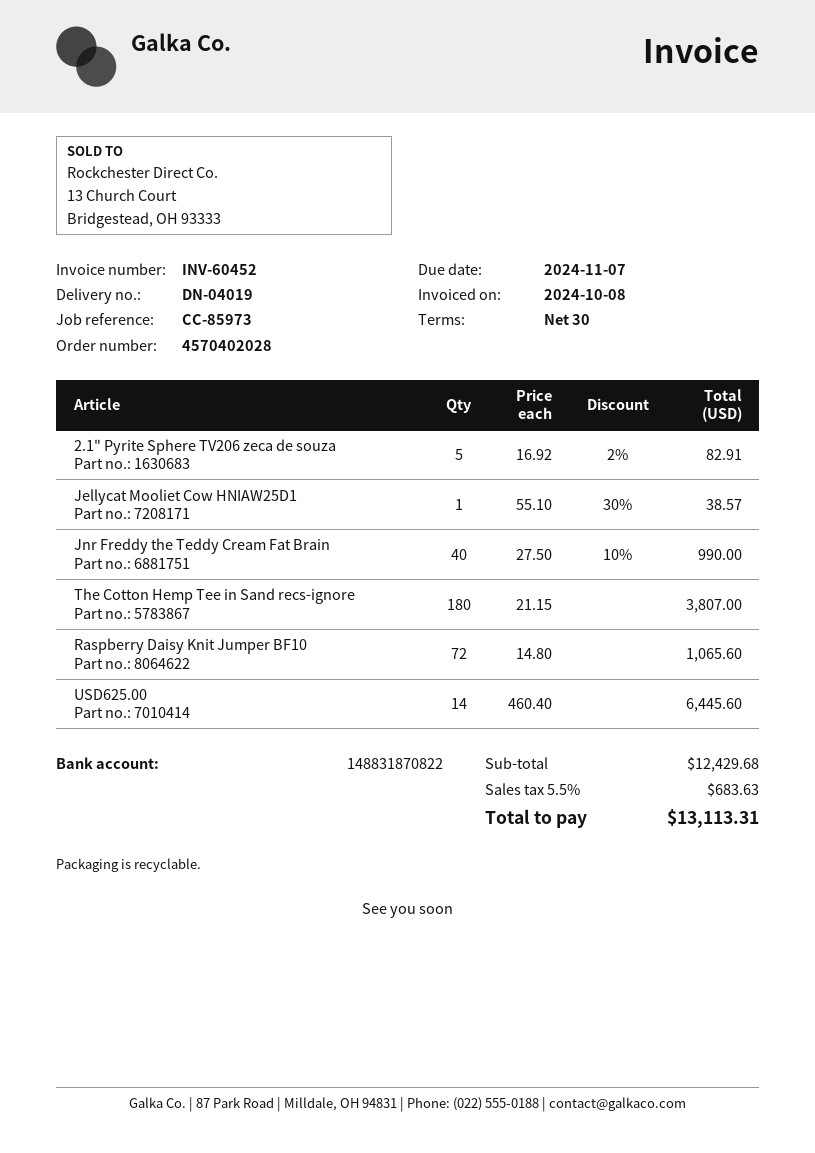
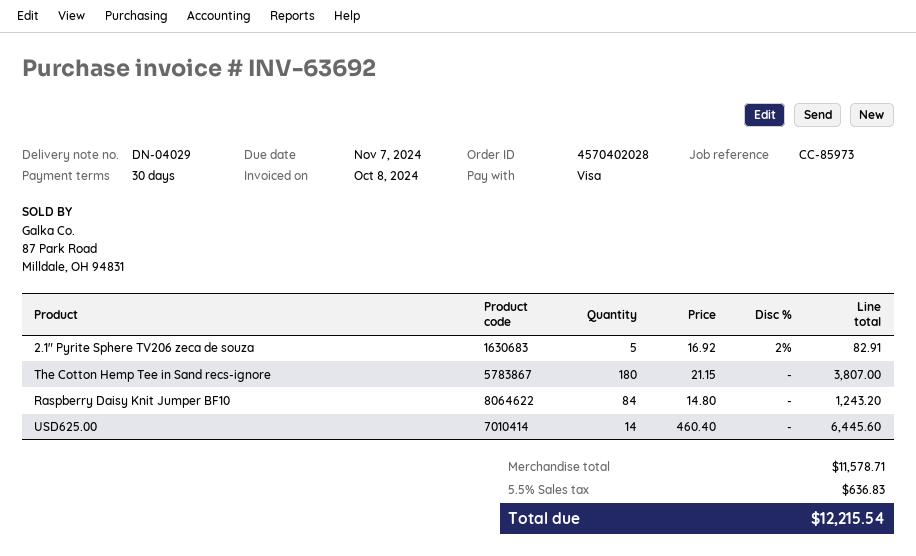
delivery note number: DN-04019 -> DN-04029
invoice number: INV-60452 -> INV-63692
Jellycat Mooliet Cow HNIAW25D1: 1 x 55.10 - 30% = 38.57 -> none
Jnr Freddy the Teddy Cream Fat Brain: 40 x 27.50 - 10% = 990.00 -> none
Raspberry Daisy Knit Jumper BF10: 72 x 14.80 = 1065.60 -> 84 x 14.80 = 1243.20
subtotal: 12429.68 -> 11578.71
tax: 5.5% = 683.63 -> 5.5% = 636.83
total: 13113.31 -> 12215.54

